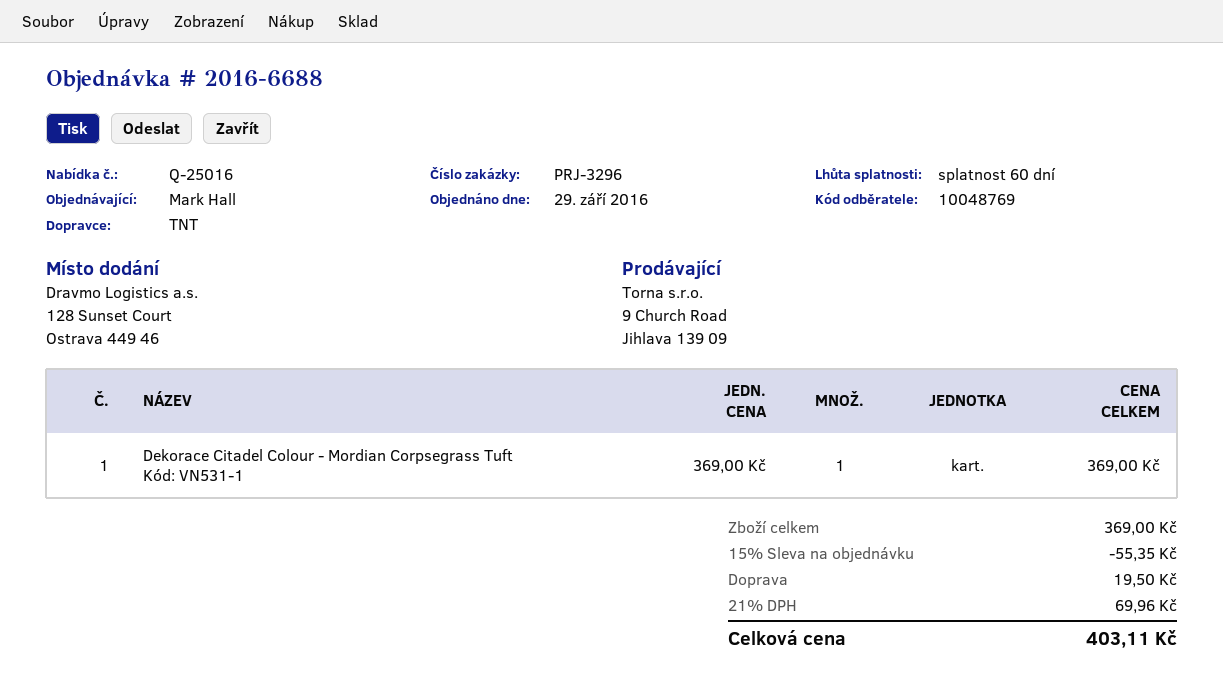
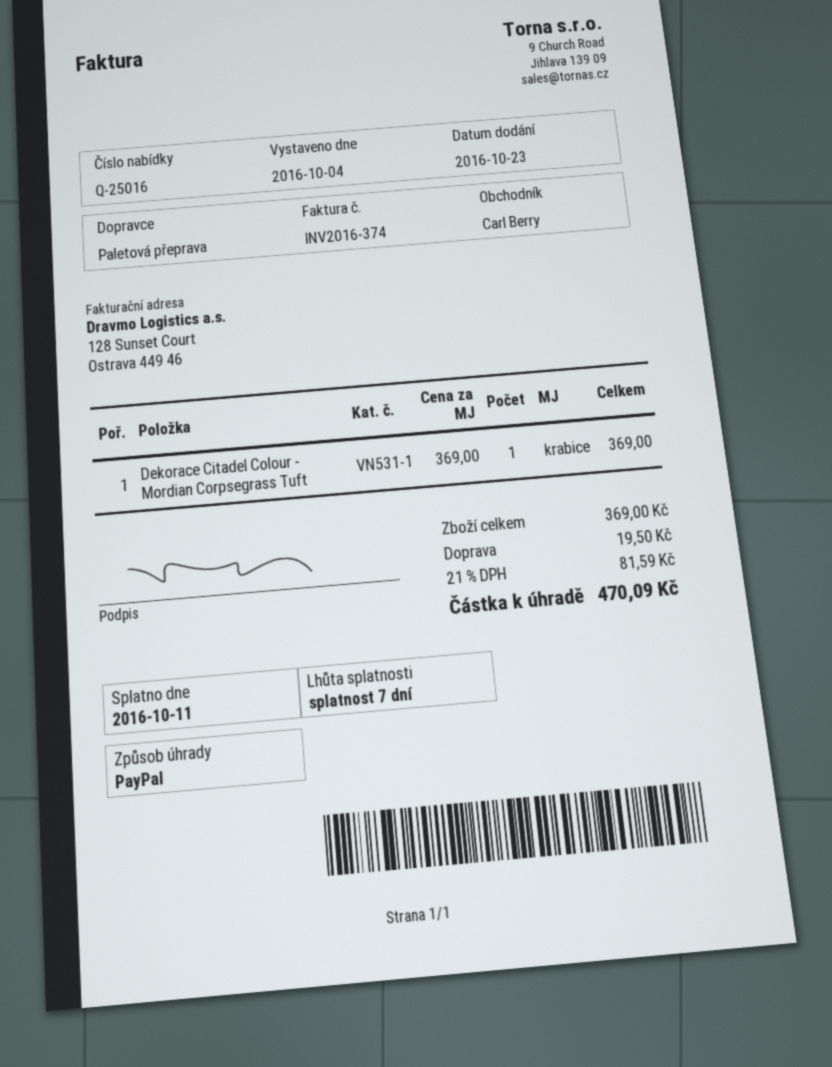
payment terms: 60 days -> 7 days
shipping method: TNT -> pallet freight
discount: 15% = 55.35 -> none
tax: 21% = 69.96 -> 21% = 81.59
total: 403.11 -> 470.09

